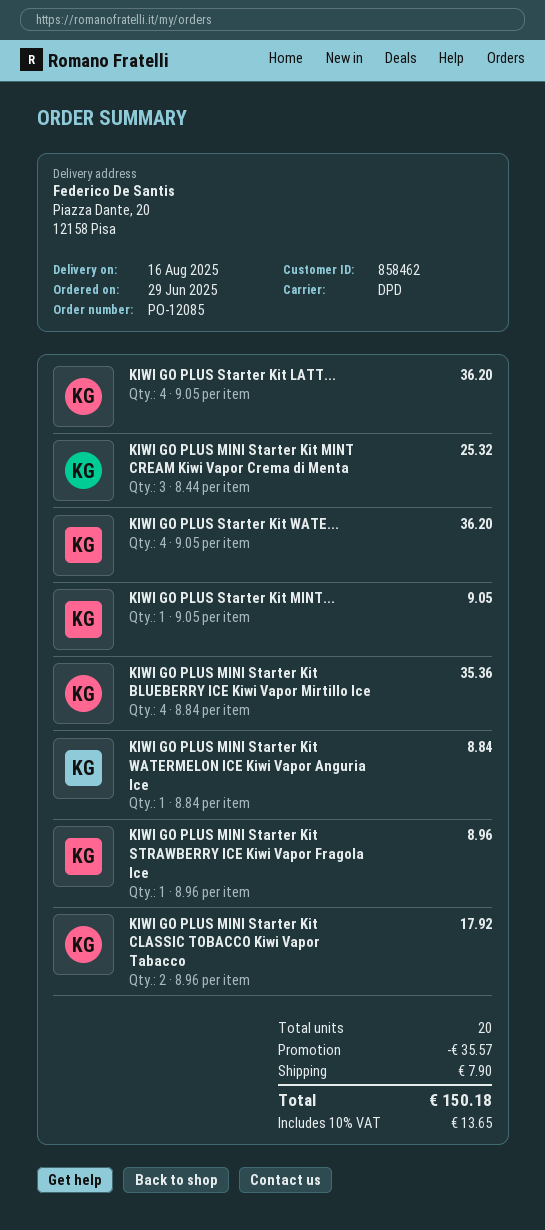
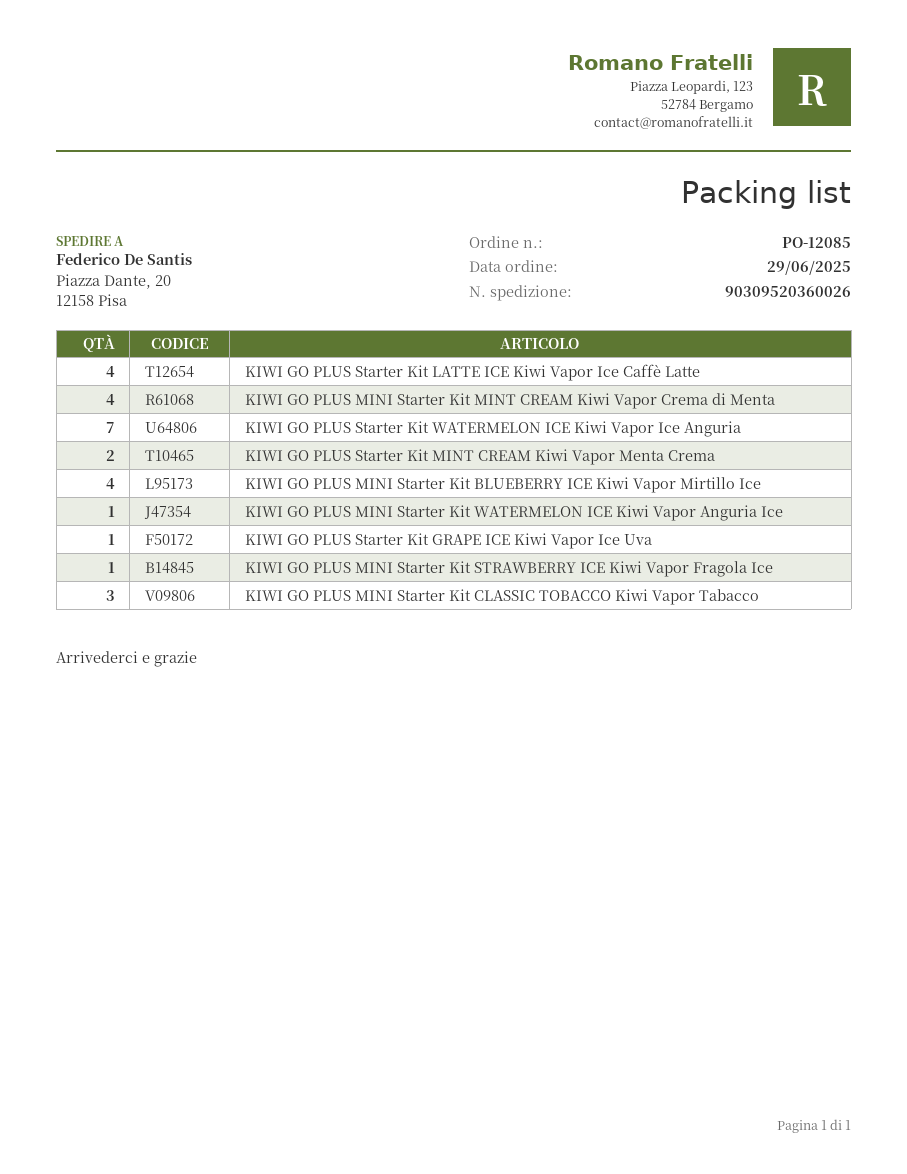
KIWI GO PLUS MINI Starter Kit MINT CREAM Kiwi Vapor Crema di Menta: 3 -> 4
KIWI GO PLUS Starter Kit WATE...: 4 -> 7
KIWI GO PLUS Starter Kit MINT...: 1 -> 2
KIWI GO PLUS MINI Starter Kit CLASSIC TOBACCO Kiwi Vapor Tabacco: 2 -> 3
KIWI GO PLUS Starter Kit GRAPE ICE Kiwi Vapor Ice Uva: none -> 1

